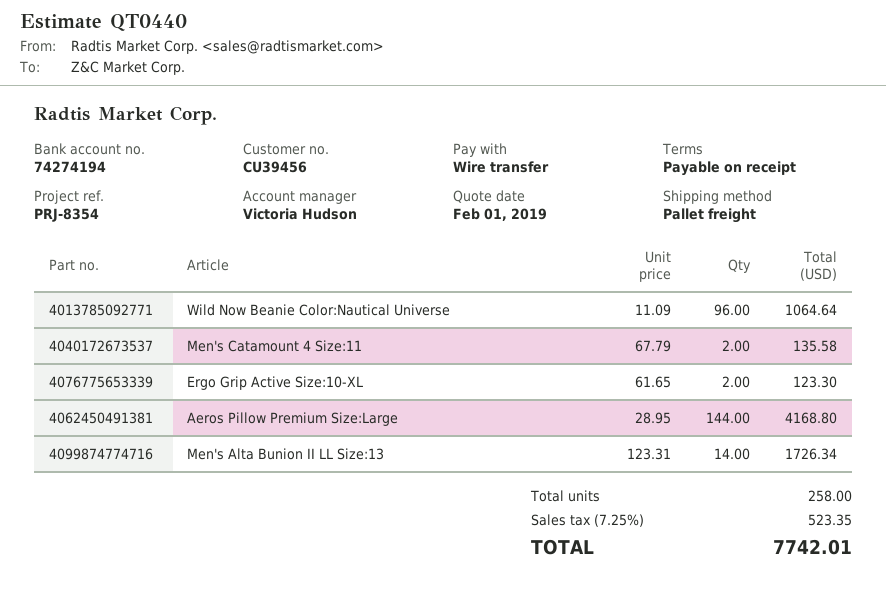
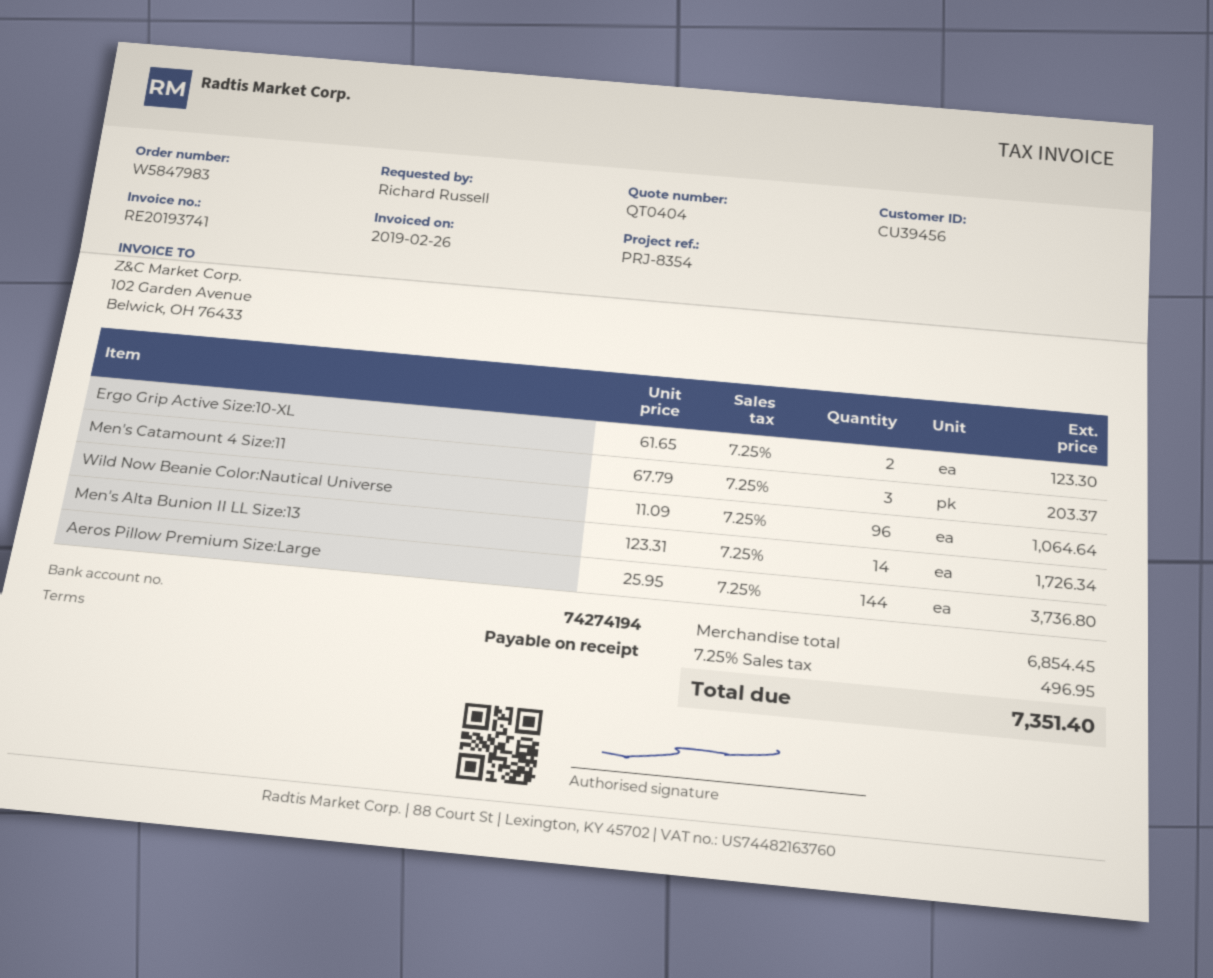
quote number: QT0440 -> QT0404
Men's Catamount 4 Size:11: 2 x 67.79 = 135.58 -> 3 x 67.79 = 203.37
Aeros Pillow Premium Size:Large: 144 x 28.95 = 4168.80 -> 144 x 25.95 = 3736.80
tax: 7.25% = 523.35 -> 7.25% = 496.95
total: 7742.01 -> 7351.40

